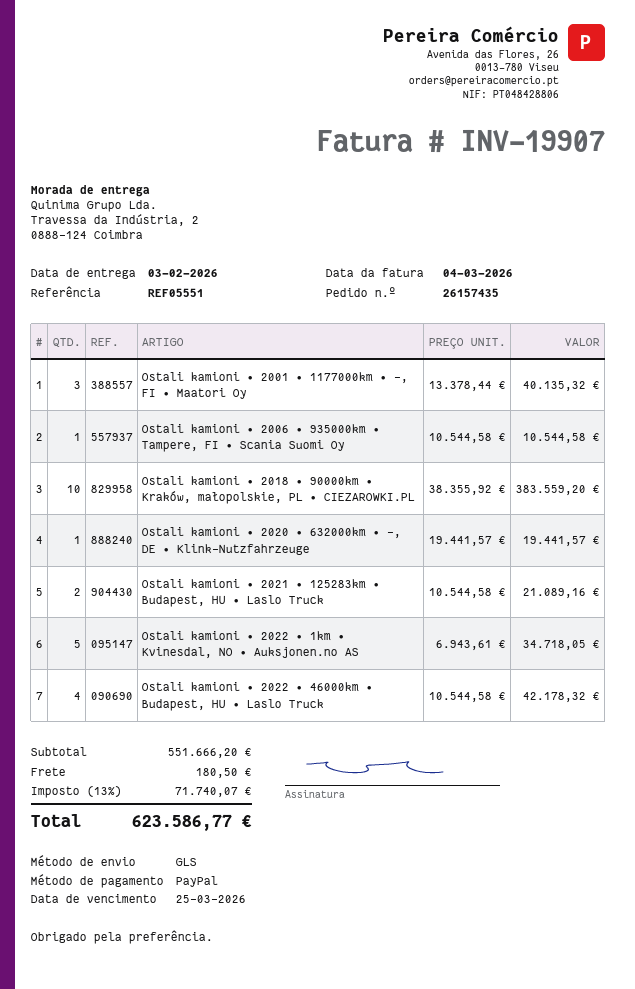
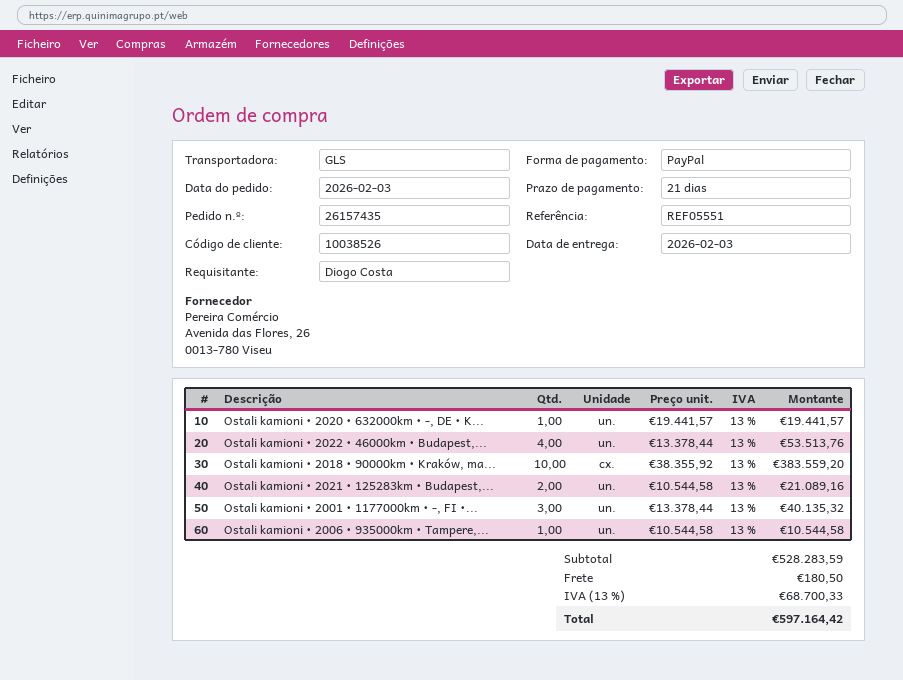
Ostali kamioni • 2022 • 1km • Kvinesdal, NO • Auksjonen.no AS: 5 x 6943.61 = 34718.05 -> none
Ostali kamioni • 2022 • 46000km • Budapest, HU • Laslo Truck: 4 x 10544.58 = 42178.32 -> 4 x 13378.44 = 53513.76
subtotal: 551666.20 -> 528283.59
tax: 13% = 71740.07 -> 13% = 68700.33
total: 623586.77 -> 597164.42

